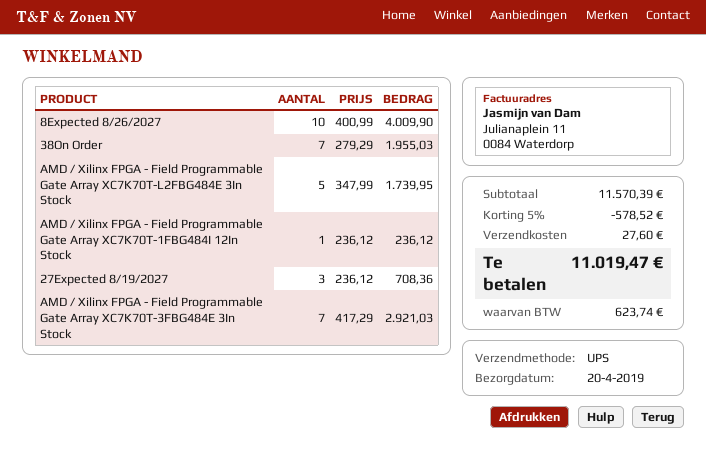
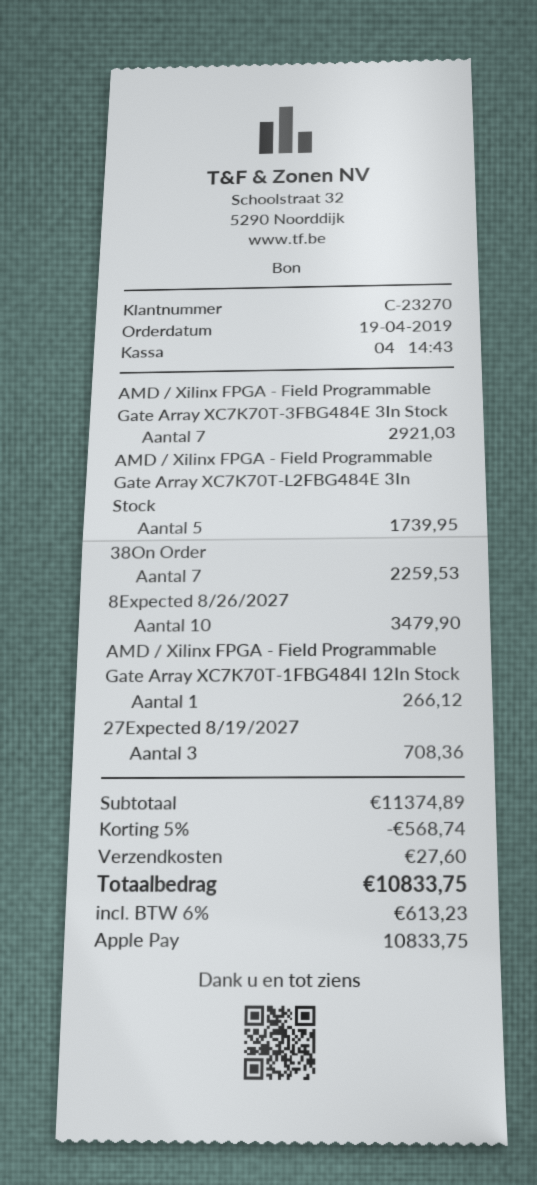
8Expected 8/26/2027: 10 for 4009.90 -> 10 for 3479.90
38On Order: 7 for 1955.03 -> 7 for 2259.53
AMD / Xilinx FPGA - Field Programmable Gate Array XC7K70T-1FBG484I 12In Stock: 1 for 236.12 -> 1 for 266.12
subtotal: 11570.39 -> 11374.89
discount: 5% = 578.52 -> 5% = 568.74
tax: 623.74 -> 613.23
total: 11019.47 -> 10833.75

